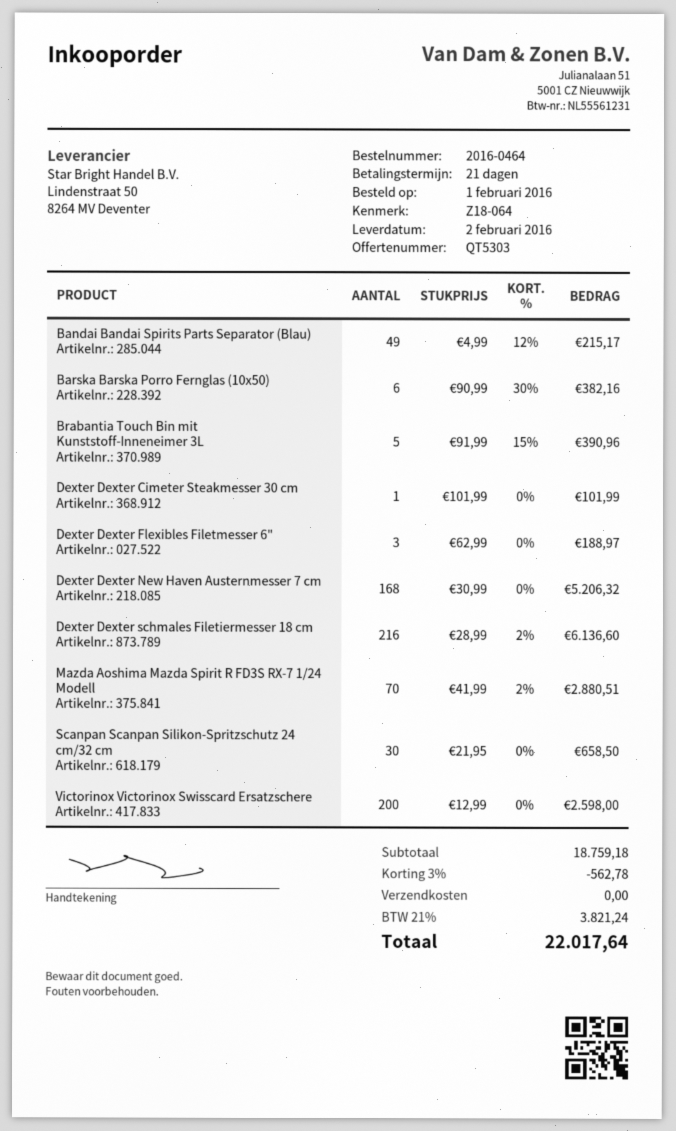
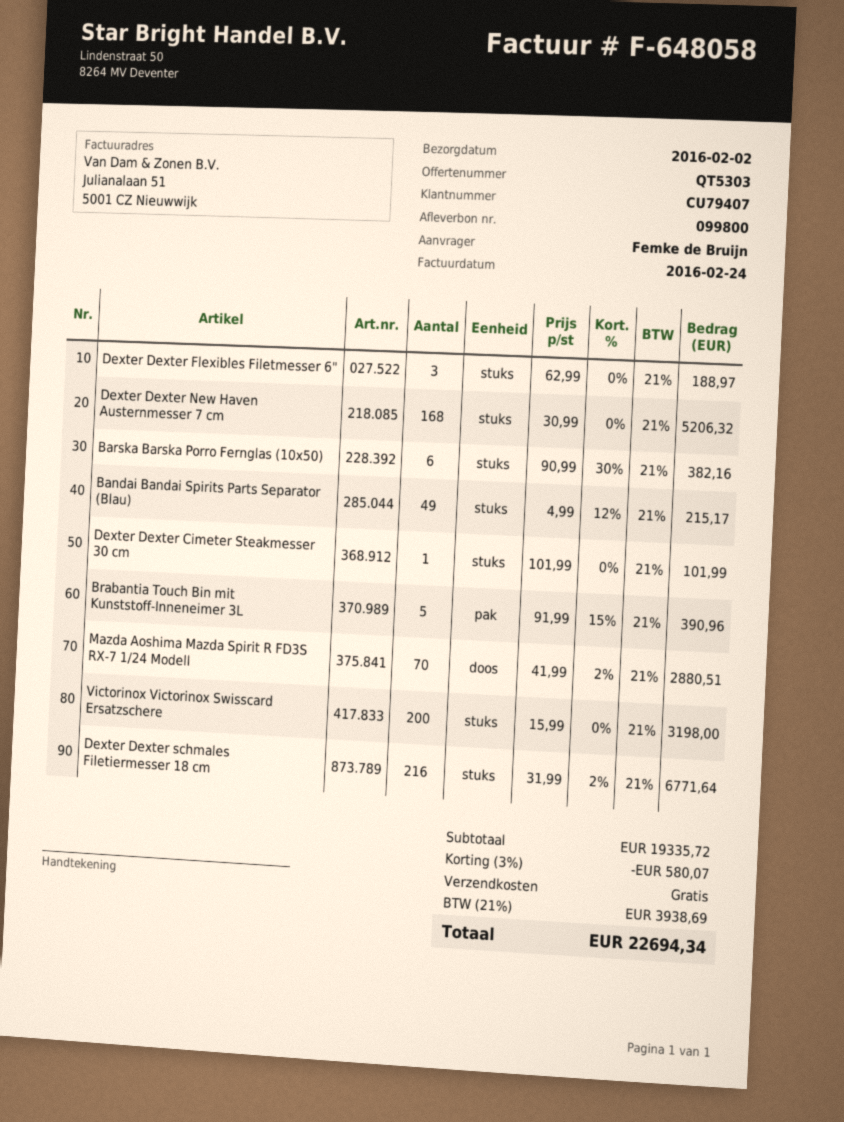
Dexter Dexter schmales Filetiermesser 18 cm: 216 x 28.99 - 2% = 6136.60 -> 216 x 31.99 - 2% = 6771.64
Scanpan Scanpan Silikon-Spritzschutz 24 cm/32 cm: 30 x 21.95 = 658.50 -> none
Victorinox Victorinox Swisscard Ersatzschere: 200 x 12.99 = 2598.00 -> 200 x 15.99 = 3198.00
subtotal: 18759.18 -> 19335.72
discount: 3% = 562.78 -> 3% = 580.07
tax: 21% = 3821.24 -> 21% = 3938.69
total: 22017.64 -> 22694.34

